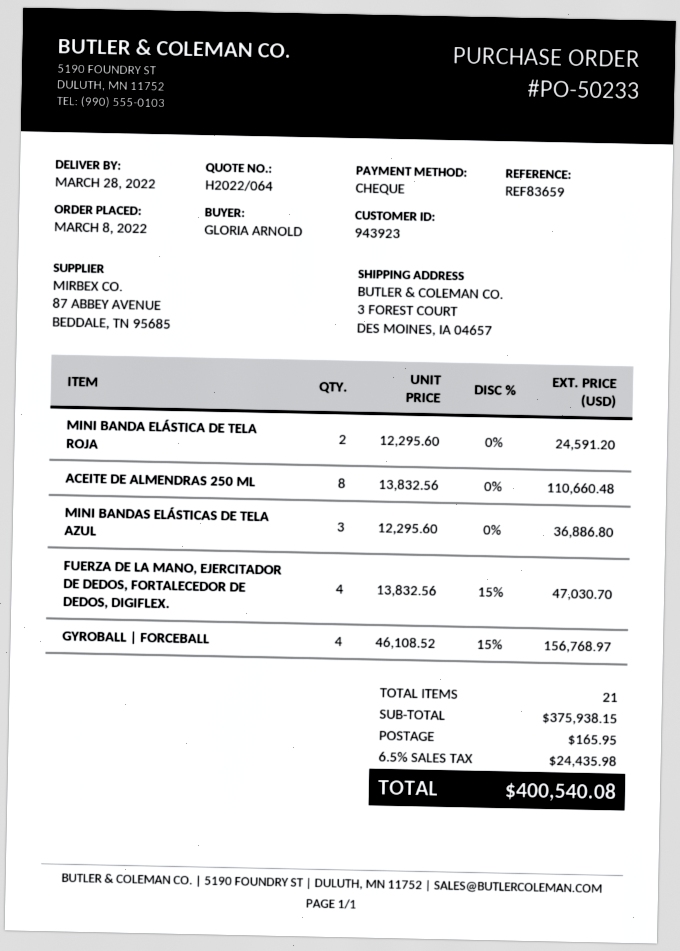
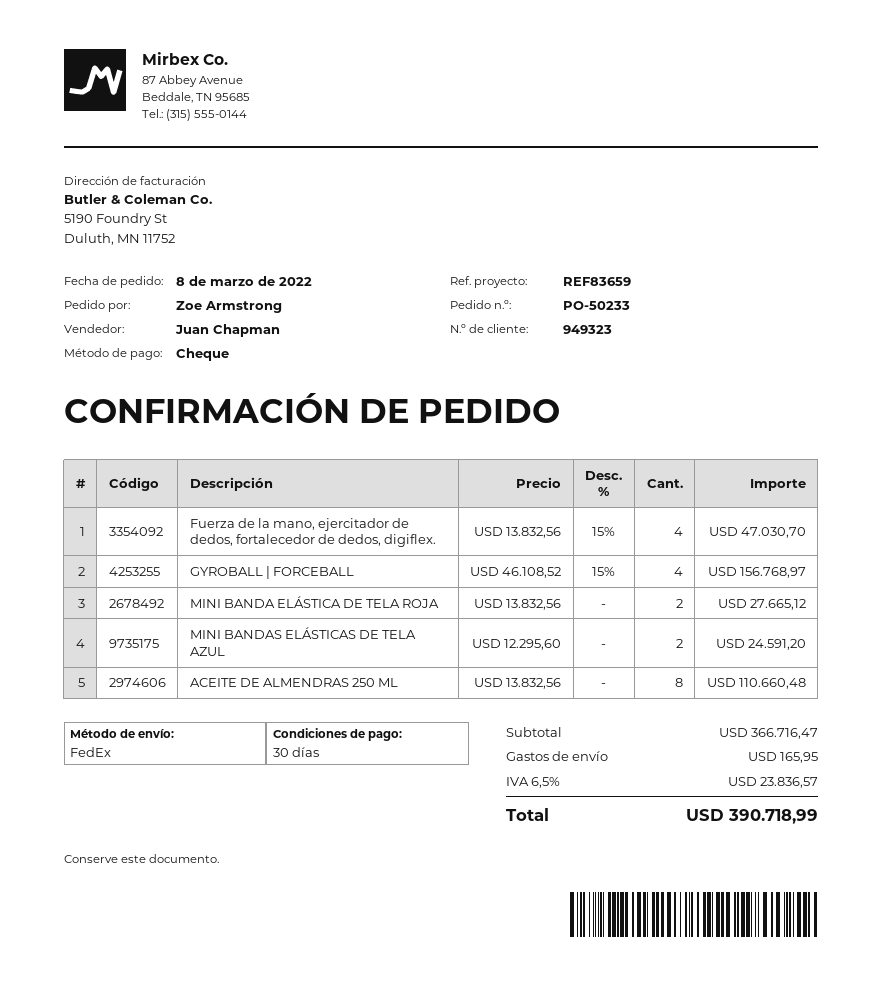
customer number: 943923 -> 949323
ordered by: GLORIA ARNOLD -> Zoe Armstrong
MINI BANDA ELÁSTICA DE TELA ROJA: 2 x 12295.60 = 24591.20 -> 2 x 13832.56 = 27665.12
MINI BANDAS ELÁSTICAS DE TELA AZUL: 3 x 12295.60 = 36886.80 -> 2 x 12295.60 = 24591.20
subtotal: 375938.15 -> 366716.47
tax: 6.5% = 24435.98 -> 6.5% = 23836.57
total: 400540.08 -> 390718.99

